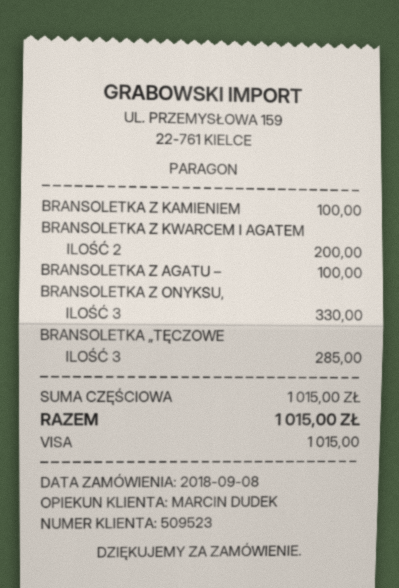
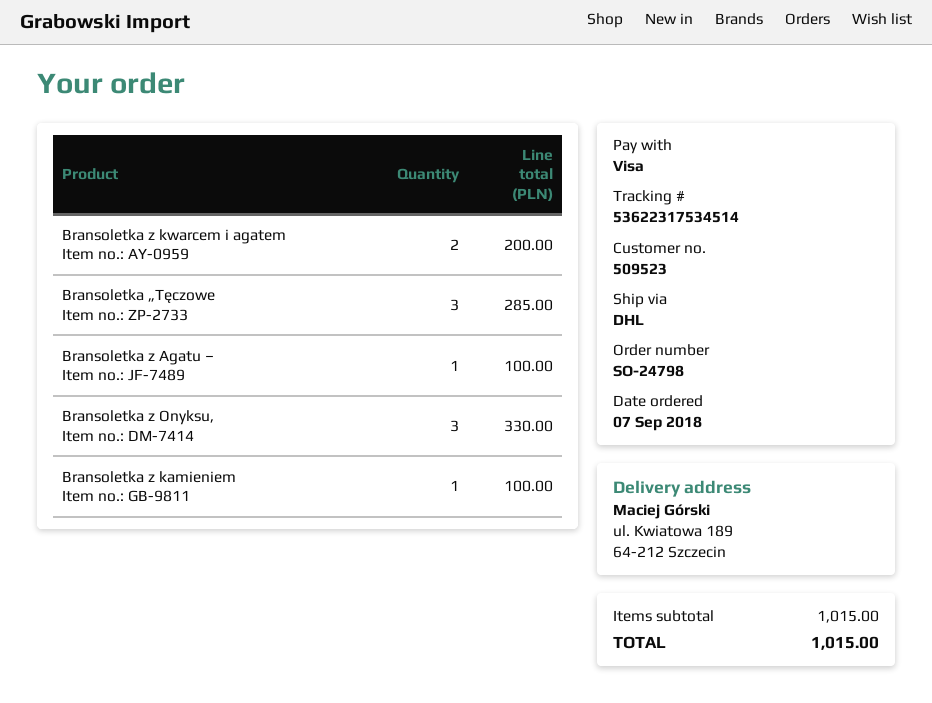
order date: 2018-09-08 -> 2018-09-07

